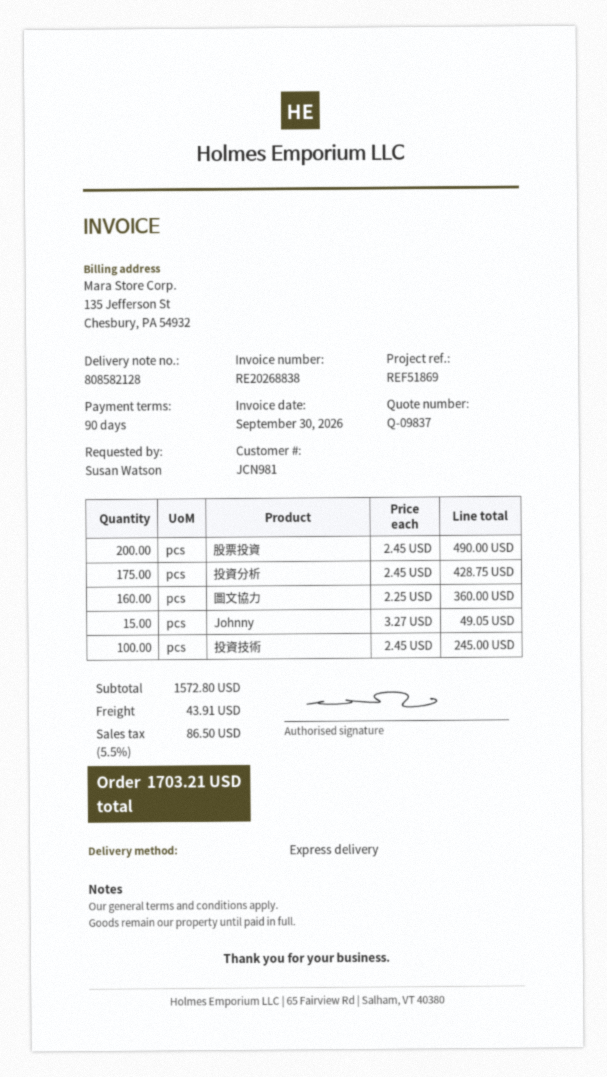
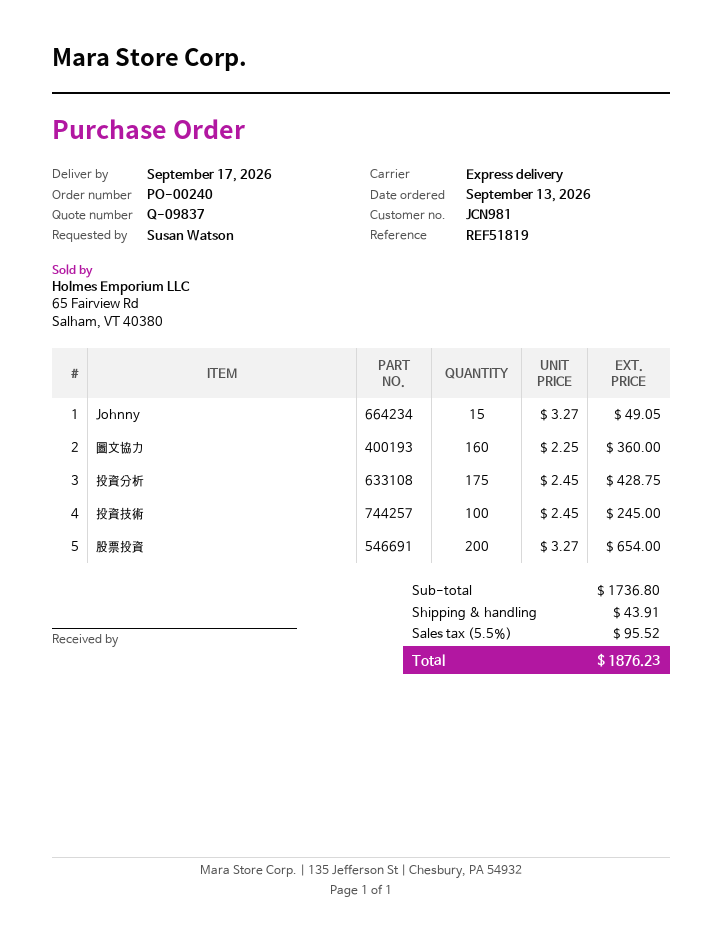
reference: REF51869 -> REF51819
股票投資: 200 x 2.45 = 490.00 -> 200 x 3.27 = 654.00
subtotal: 1572.80 -> 1736.80
tax: 5.5% = 86.50 -> 5.5% = 95.52
total: 1703.21 -> 1876.23

